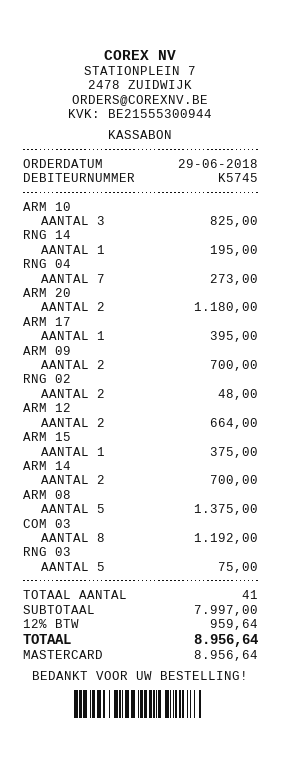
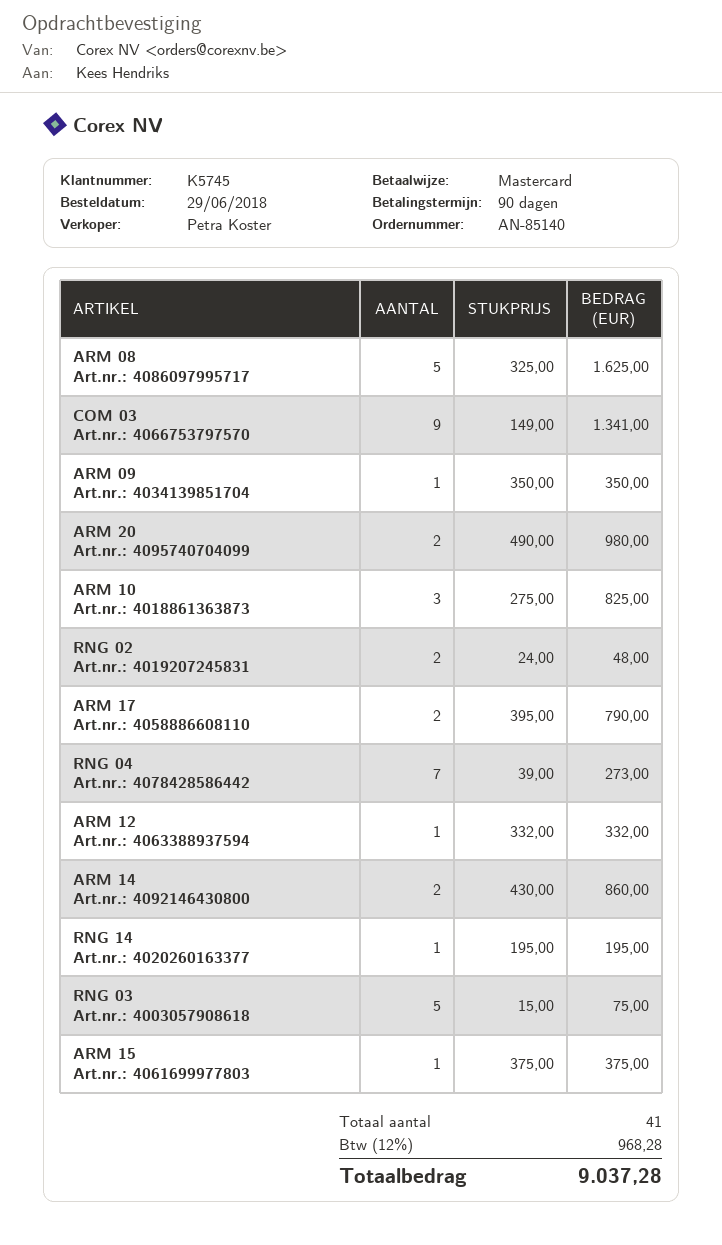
ARM 20: 2 for 1180.00 -> 2 for 980.00
ARM 17: 1 for 395.00 -> 2 for 790.00
ARM 09: 2 for 700.00 -> 1 for 350.00
ARM 12: 2 for 664.00 -> 1 for 332.00
ARM 14: 2 for 700.00 -> 2 for 860.00
ARM 08: 5 for 1375.00 -> 5 for 1625.00
COM 03: 8 for 1192.00 -> 9 for 1341.00
tax: 12% = 959.64 -> 12% = 968.28
total: 8956.64 -> 9037.28

